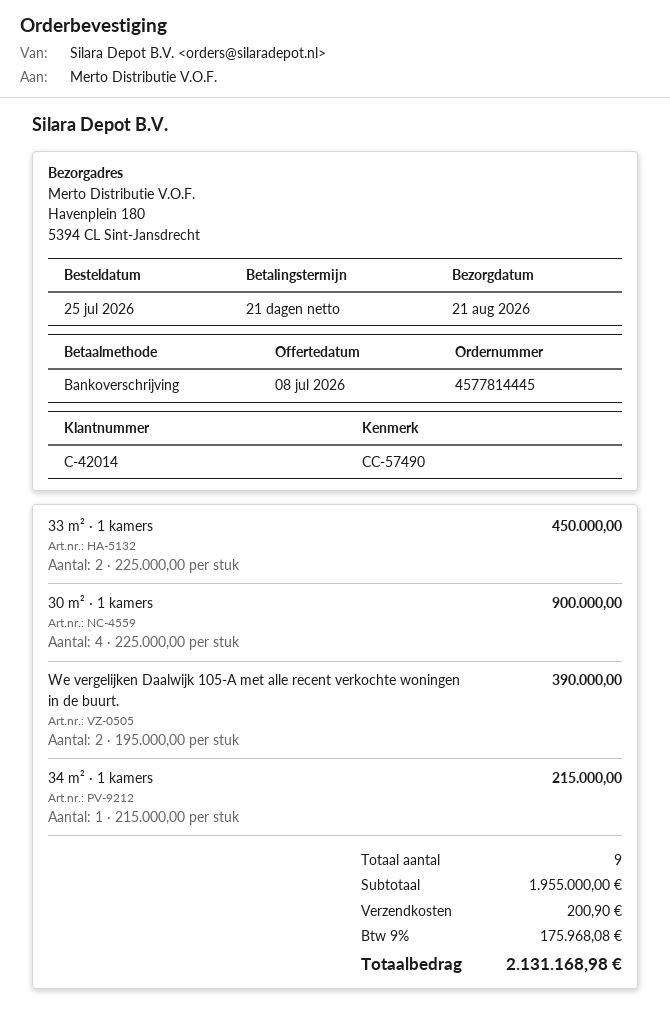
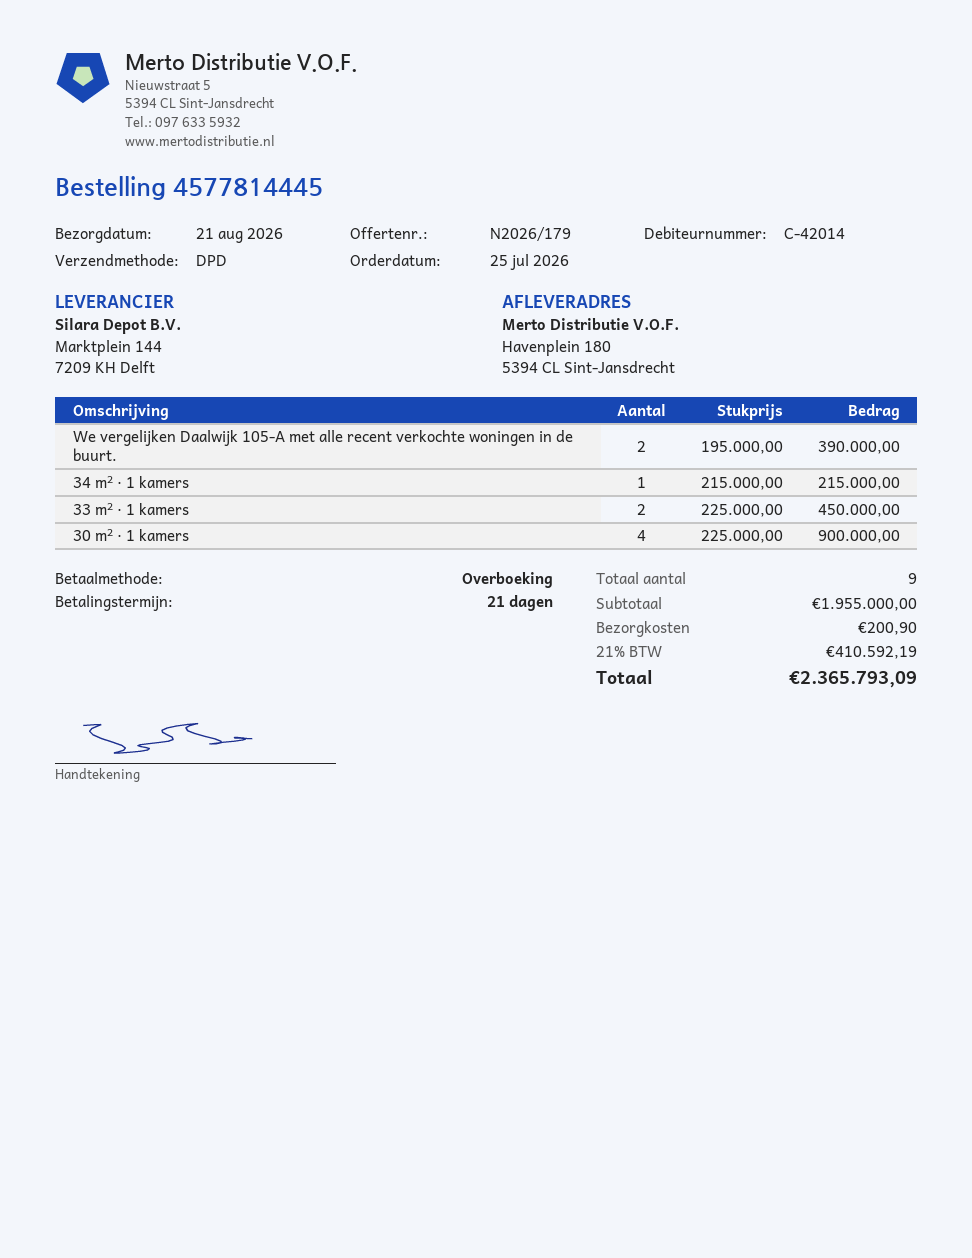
tax: 9% = 175968.08 -> 21% = 410592.19
total: 2131168.98 -> 2365793.09

